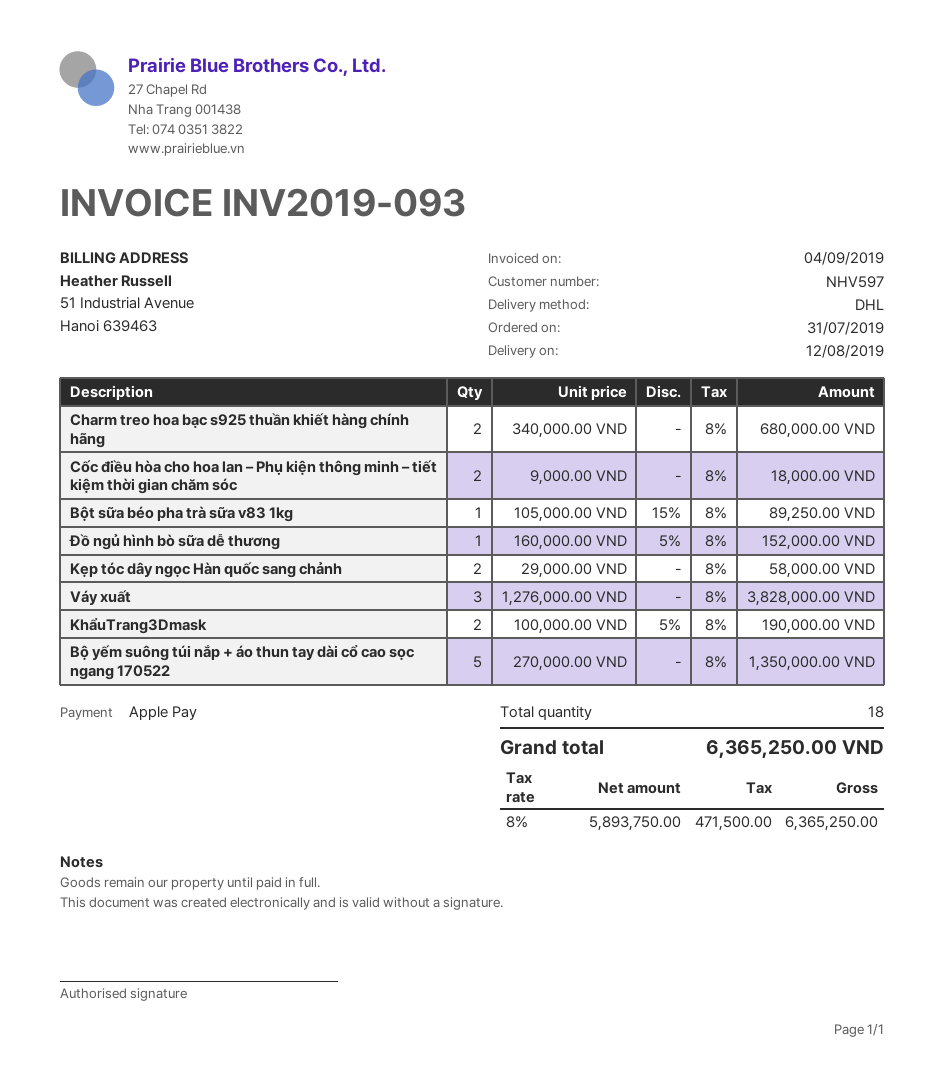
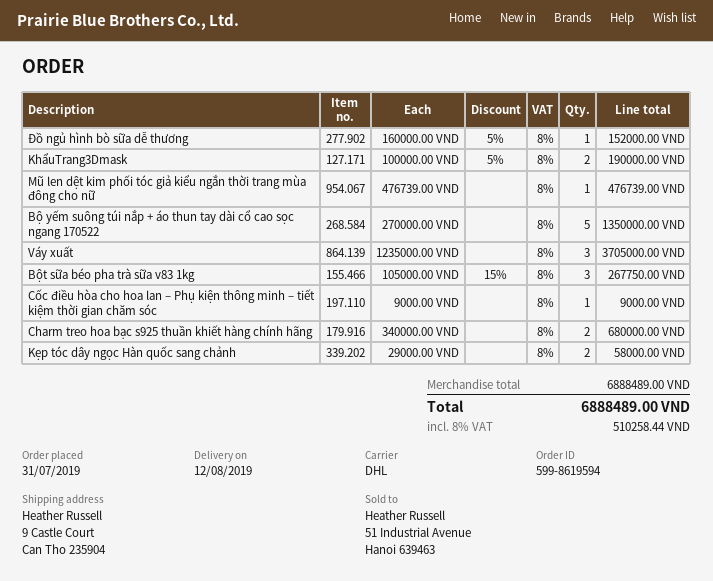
Cốc điều hòa cho hoa lan – Phụ kiện thông minh – tiết kiệm thời gian chăm sóc: 2 x 9000.00 = 18000.00 -> 1 x 9000.00 = 9000.00
Bột sữa béo pha trà sữa v83 1kg: 1 x 105000.00 - 15% = 89250.00 -> 3 x 105000.00 - 15% = 267750.00
Váy xuất: 3 x 1276000.00 = 3828000.00 -> 3 x 1235000.00 = 3705000.00
Mũ len dệt kim phối tóc giả kiểu ngắn thời trang mùa đông cho nữ: none -> 1 x 476739.00 = 476739.00
tax: 8% = 471500.00 -> 8% = 510258.44
total: 6365250.00 -> 6888489.00

